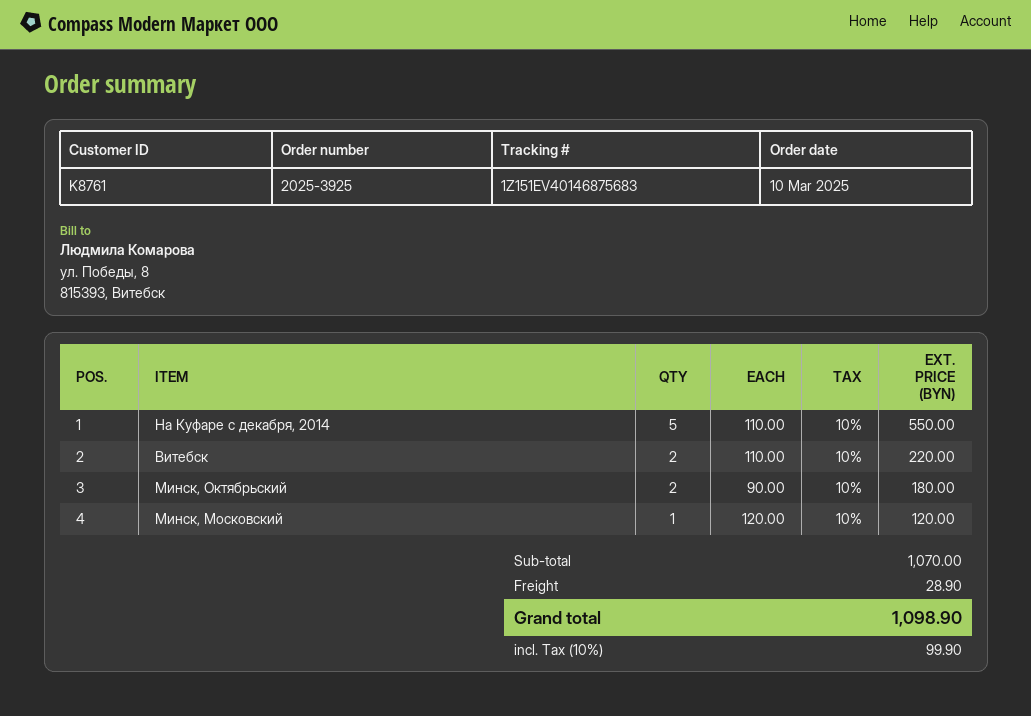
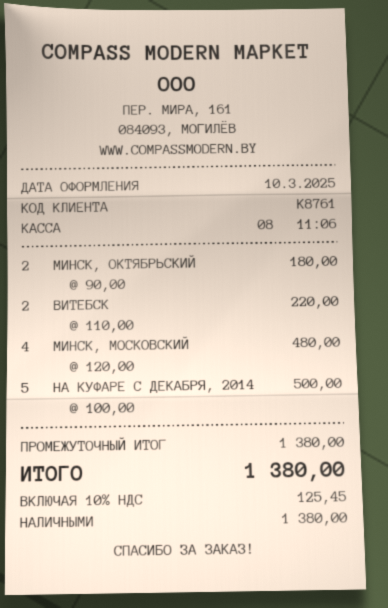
На Куфаре с декабря, 2014: 5 x 110.00 = 550.00 -> 5 x 100.00 = 500.00
Минск, Московский: 1 x 120.00 = 120.00 -> 4 x 120.00 = 480.00
subtotal: 1070.00 -> 1380.00
shipping: 28.90 -> none
tax: 10% = 99.90 -> 10% = 125.45
total: 1098.90 -> 1380.00

